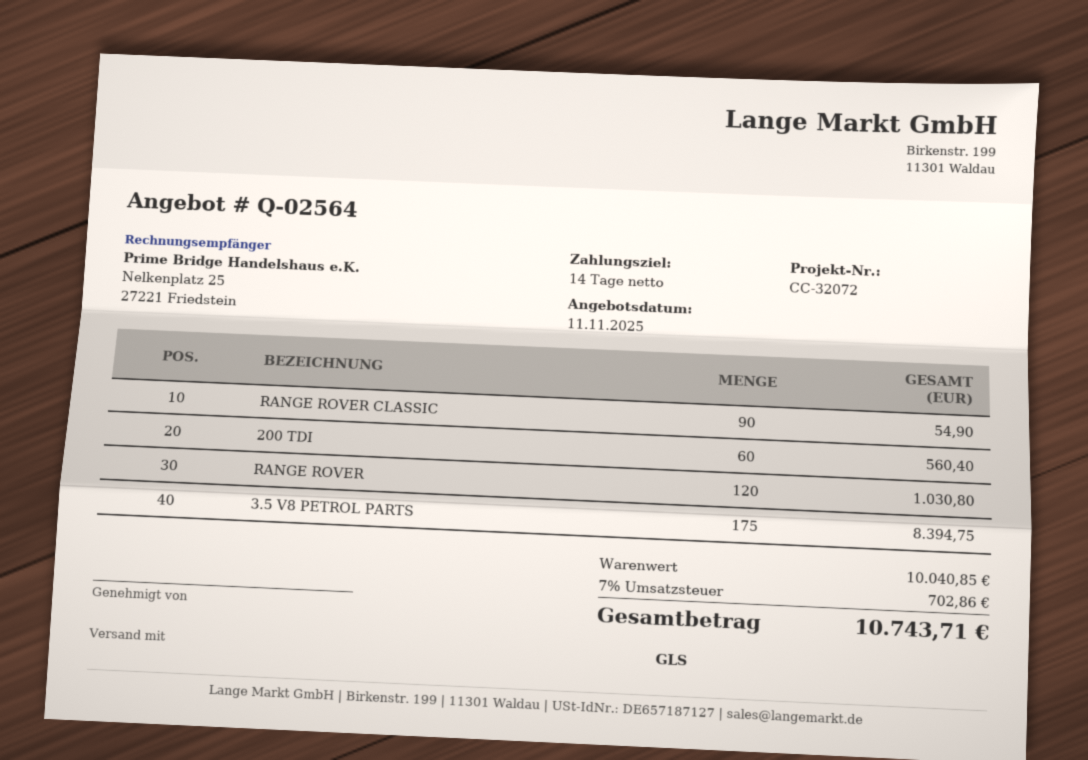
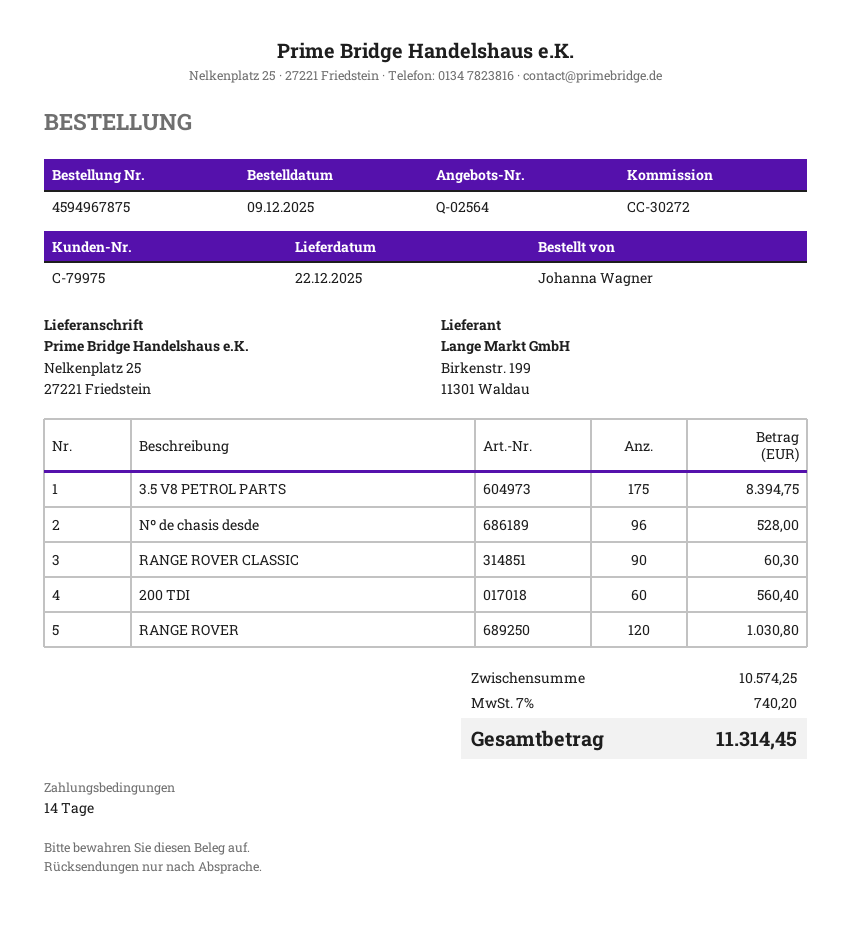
reference: CC-32072 -> CC-30272
RANGE ROVER CLASSIC: 90 for 54.90 -> 90 for 60.30
Nº de chasis desde: none -> 96 for 528.00
subtotal: 10040.85 -> 10574.25
tax: 7% = 702.86 -> 7% = 740.20
total: 10743.71 -> 11314.45

